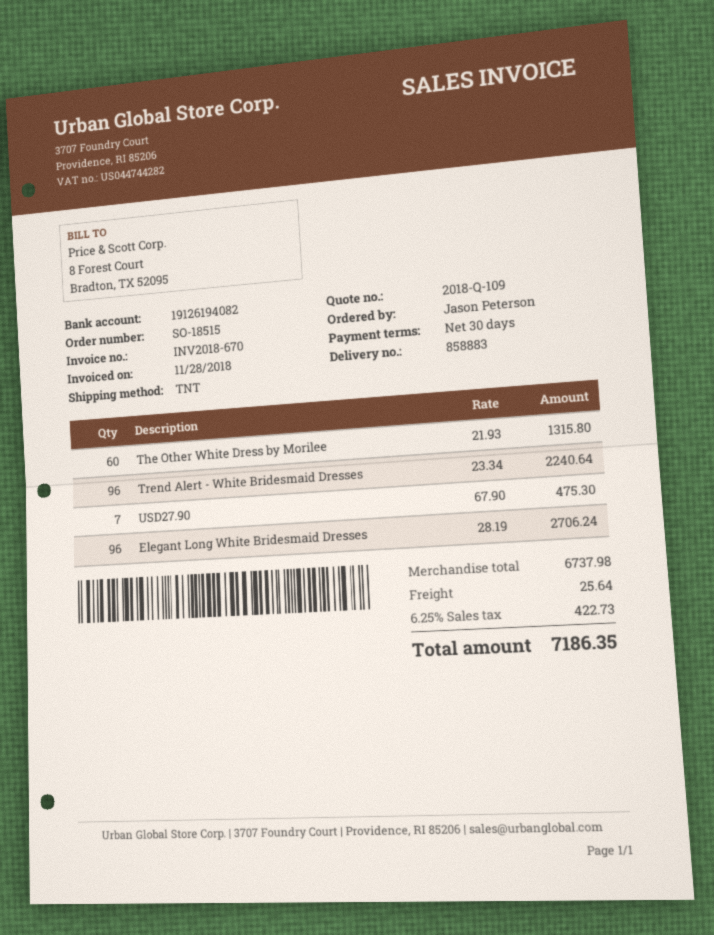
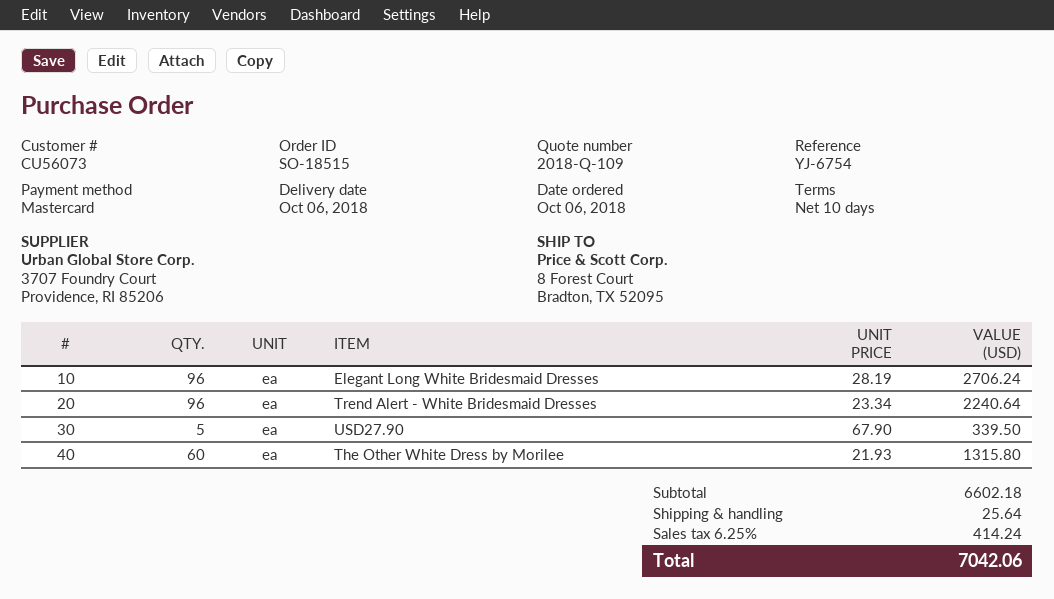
payment terms: 30 days -> 10 days
USD27.90: 7 x 67.90 = 475.30 -> 5 x 67.90 = 339.50
subtotal: 6737.98 -> 6602.18
tax: 6.25% = 422.73 -> 6.25% = 414.24
total: 7186.35 -> 7042.06

